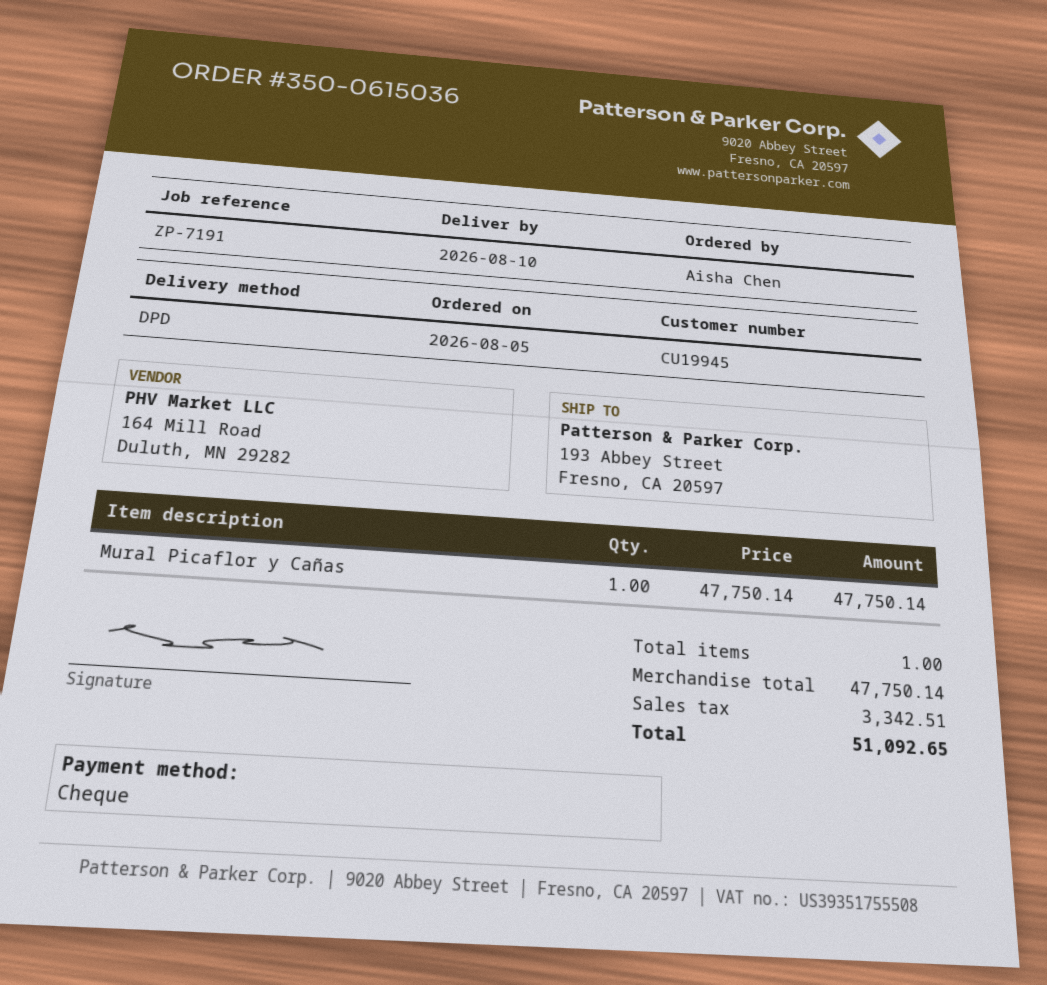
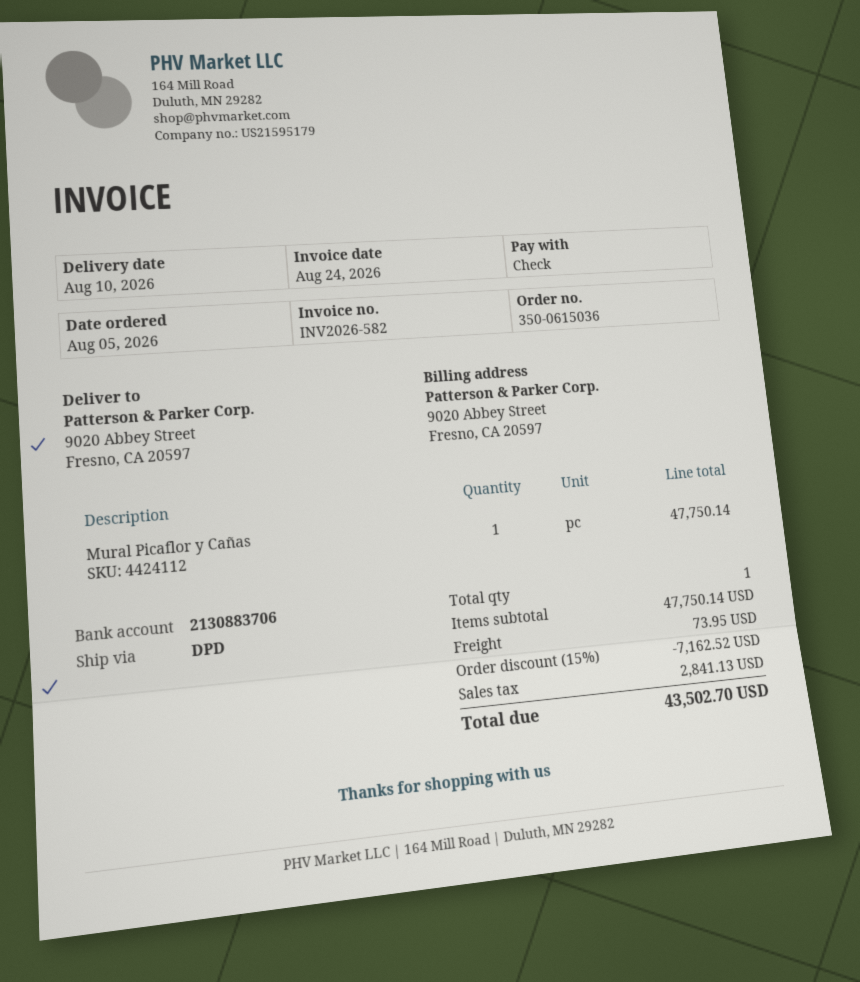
ship to: 193 Abbey Street, Fresno, CA 20597 -> 9020 Abbey Street, Fresno, CA 20597
discount: none -> 15% = 7162.52
shipping: none -> 73.95
tax: 3342.51 -> 2841.13
total: 51092.65 -> 43502.70

